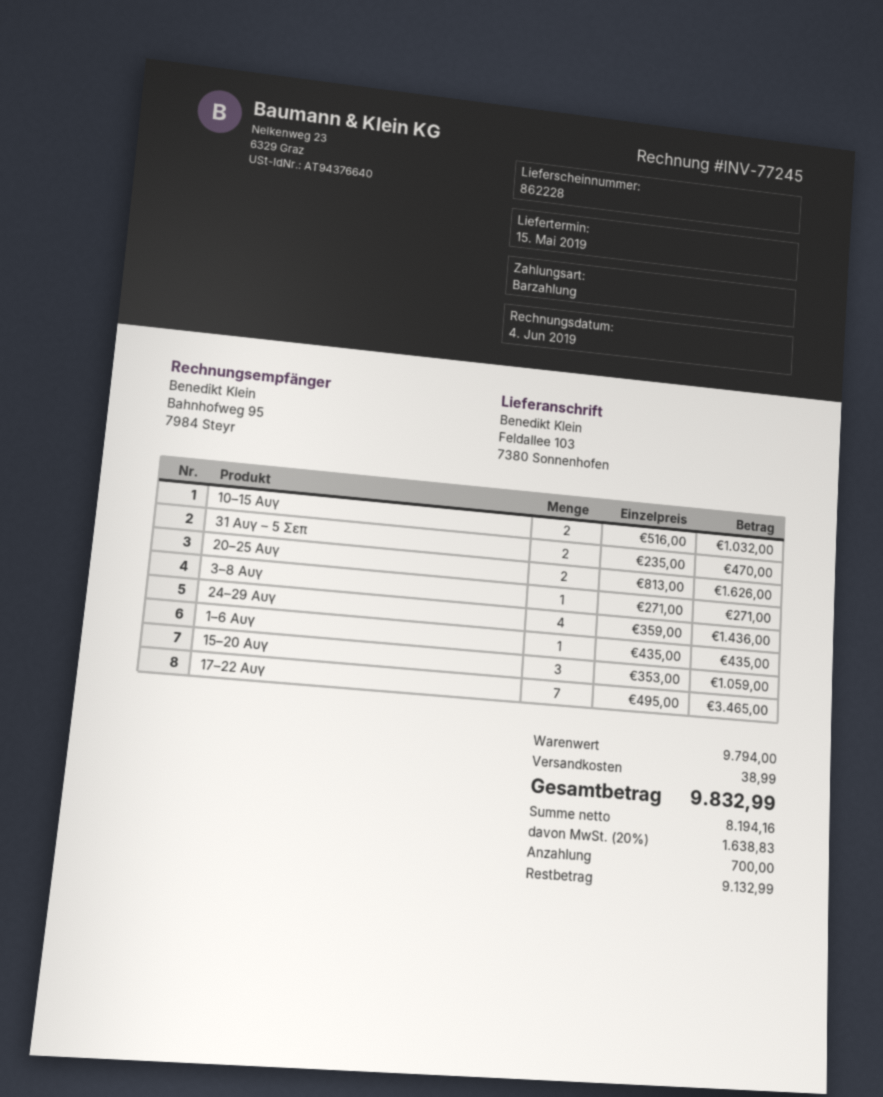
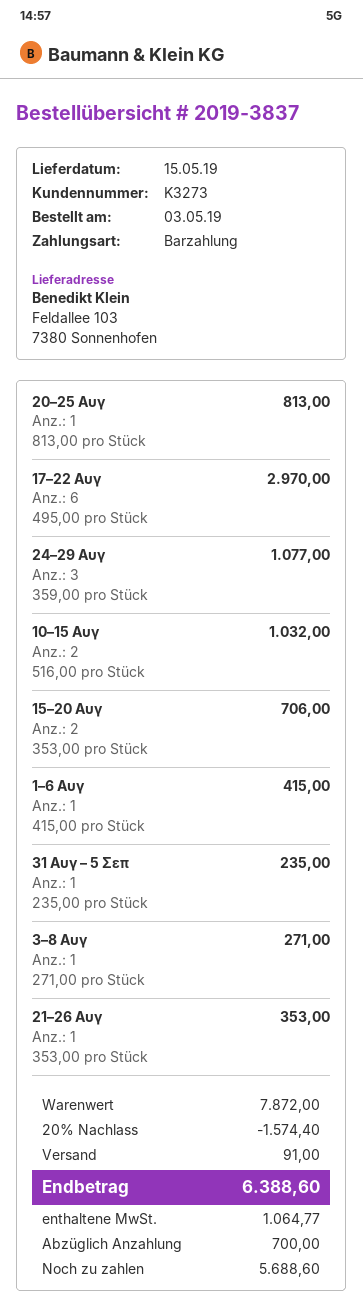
31 Αυγ – 5 Σεπ: 2 x 235.00 = 470.00 -> 1 x 235.00 = 235.00
20–25 Αυγ: 2 x 813.00 = 1626.00 -> 1 x 813.00 = 813.00
24–29 Αυγ: 4 x 359.00 = 1436.00 -> 3 x 359.00 = 1077.00
1–6 Αυγ: 1 x 435.00 = 435.00 -> 1 x 415.00 = 415.00
15–20 Αυγ: 3 x 353.00 = 1059.00 -> 2 x 353.00 = 706.00
17–22 Αυγ: 7 x 495.00 = 3465.00 -> 6 x 495.00 = 2970.00
21–26 Αυγ: none -> 1 x 353.00 = 353.00
subtotal: 9794.00 -> 7872.00
discount: none -> 20% = 1574.40
shipping: 38.99 -> 91.00
tax: 1638.83 -> 1064.77
total: 9832.99 -> 6388.60
balance: 9132.99 -> 5688.60

